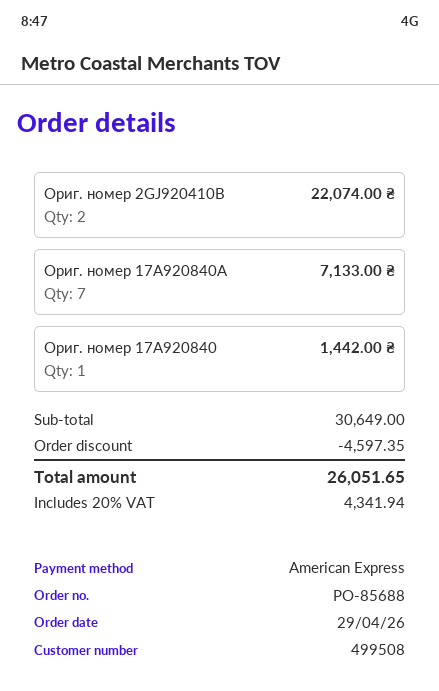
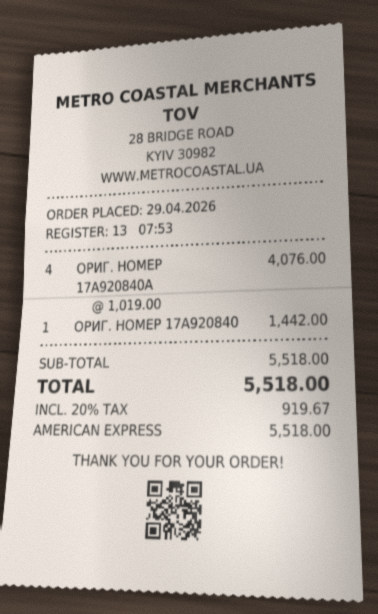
Ориг. номер 2GJ920410B: 2 for 22074.00 -> none
Ориг. номер 17A920840A: 7 for 7133.00 -> 4 for 4076.00
subtotal: 30649.00 -> 5518.00
discount: 4597.35 -> none
tax: 20% = 4341.94 -> 20% = 919.67
total: 26051.65 -> 5518.00

